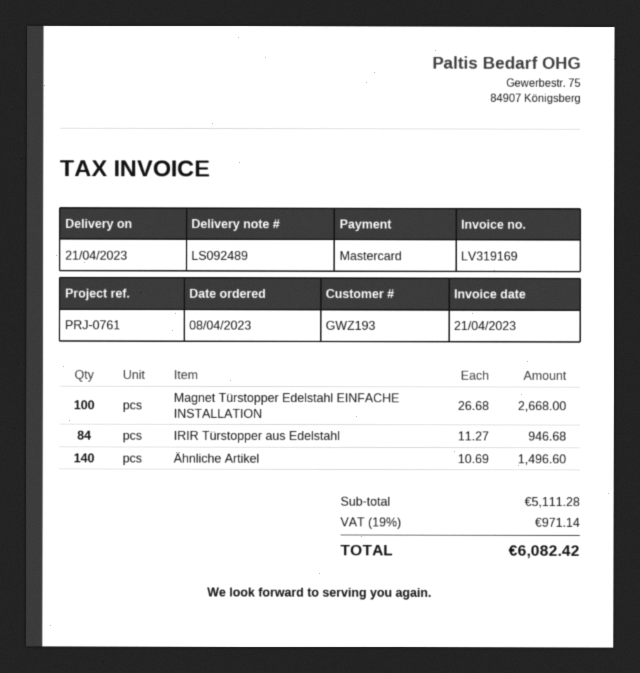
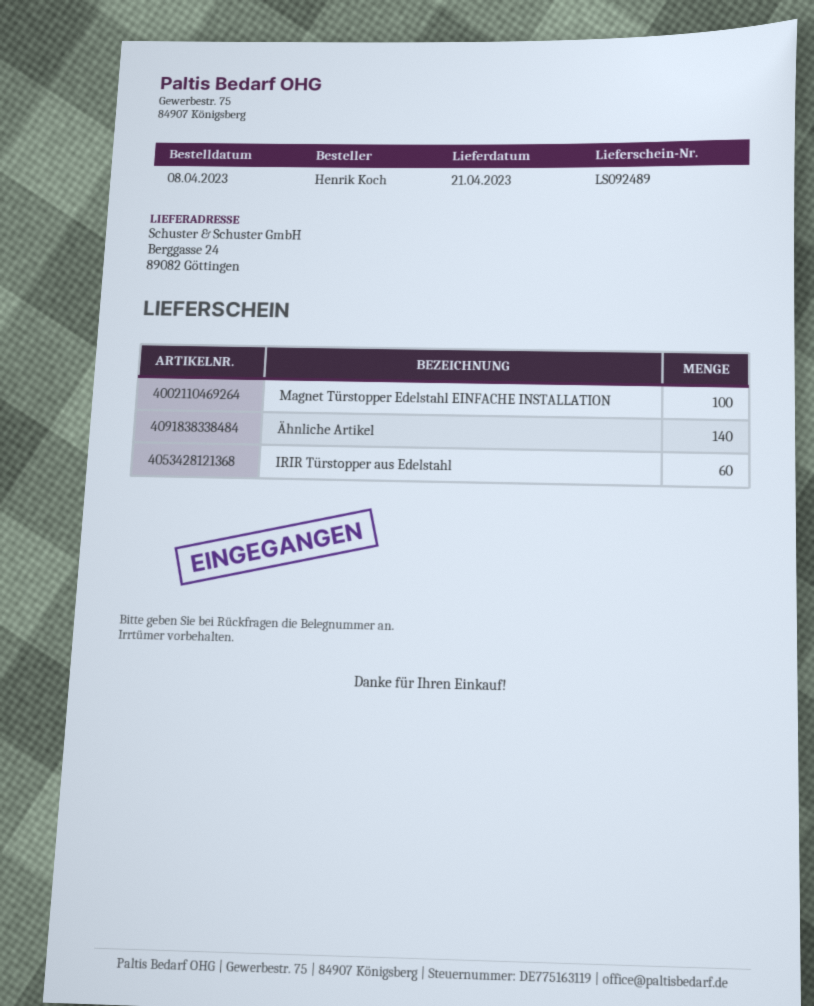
IRIR Türstopper aus Edelstahl: 84 -> 60

